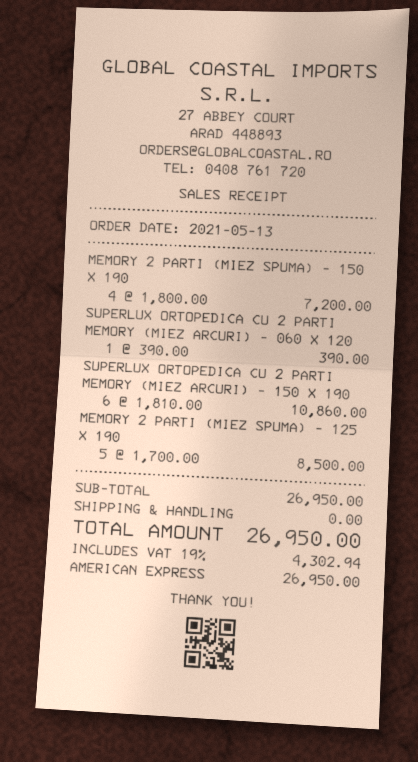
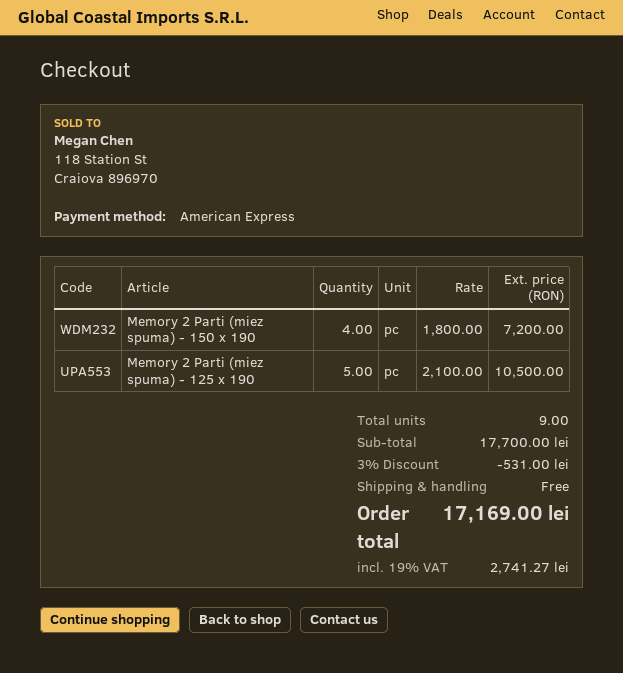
SUPERLUX ORTOPEDICA CU 2 PARTI MEMORY (MIEZ ARCURI) - 060 X 120: 1 x 390.00 = 390.00 -> none
SUPERLUX ORTOPEDICA CU 2 PARTI MEMORY (MIEZ ARCURI) - 150 X 190: 6 x 1810.00 = 10860.00 -> none
MEMORY 2 PARTI (MIEZ SPUMA) - 125 X 190: 5 x 1700.00 = 8500.00 -> 5 x 2100.00 = 10500.00
subtotal: 26950.00 -> 17700.00
discount: none -> 3% = 531.00
tax: 19% = 4302.94 -> 19% = 2741.27
total: 26950.00 -> 17169.00

